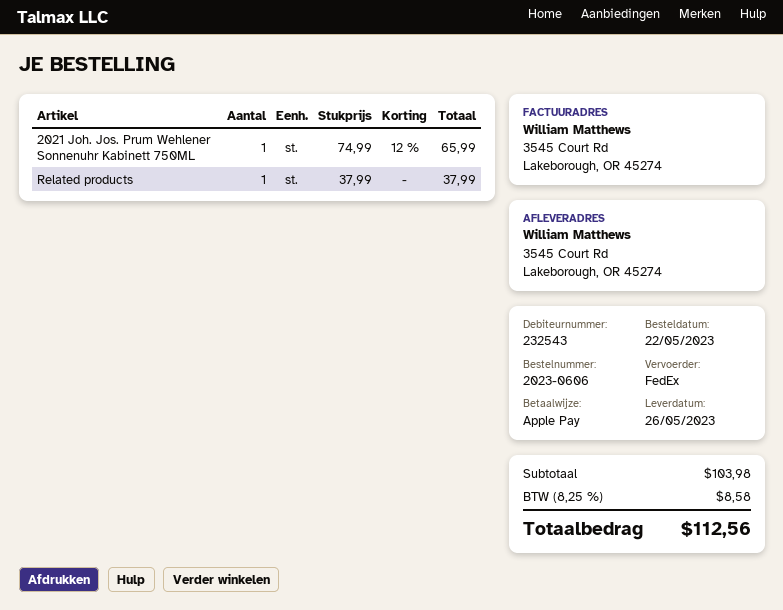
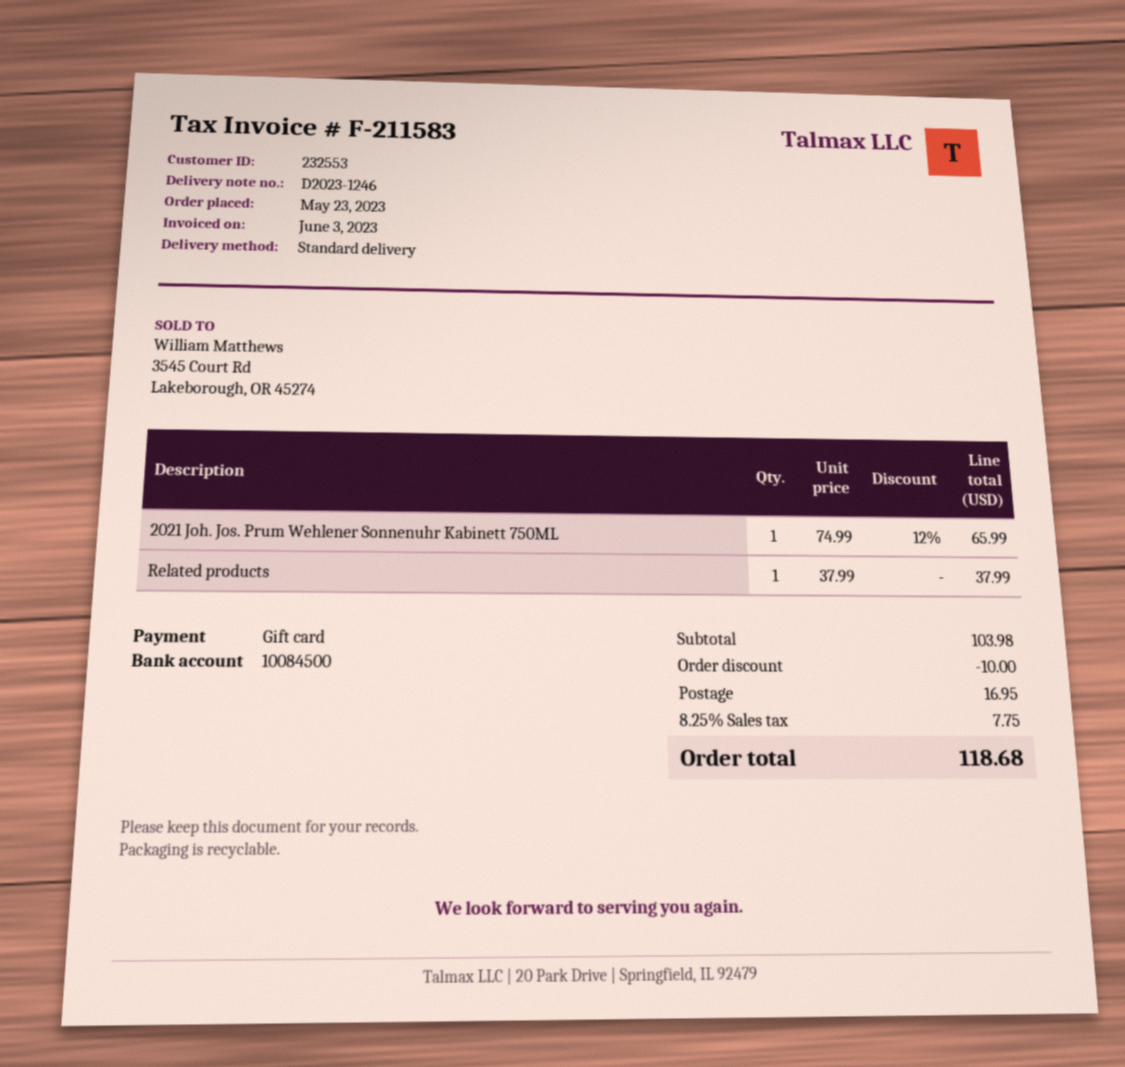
order date: 2023-05-22 -> 2023-05-23
customer number: 232543 -> 232553
payment method: Apple Pay -> gift card
shipping method: FedEx -> standard
discount: none -> 10.00
shipping: none -> 16.95
tax: 8.25% = 8.58 -> 8.25% = 7.75
total: 112.56 -> 118.68

